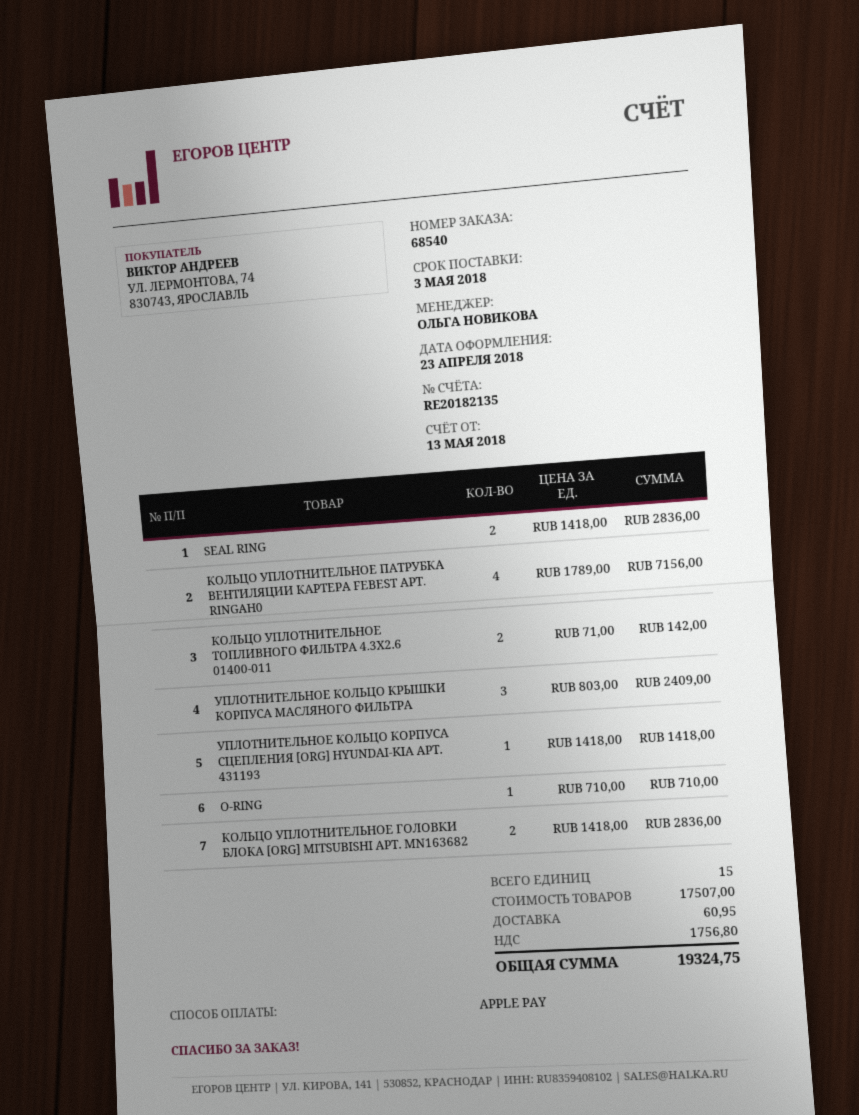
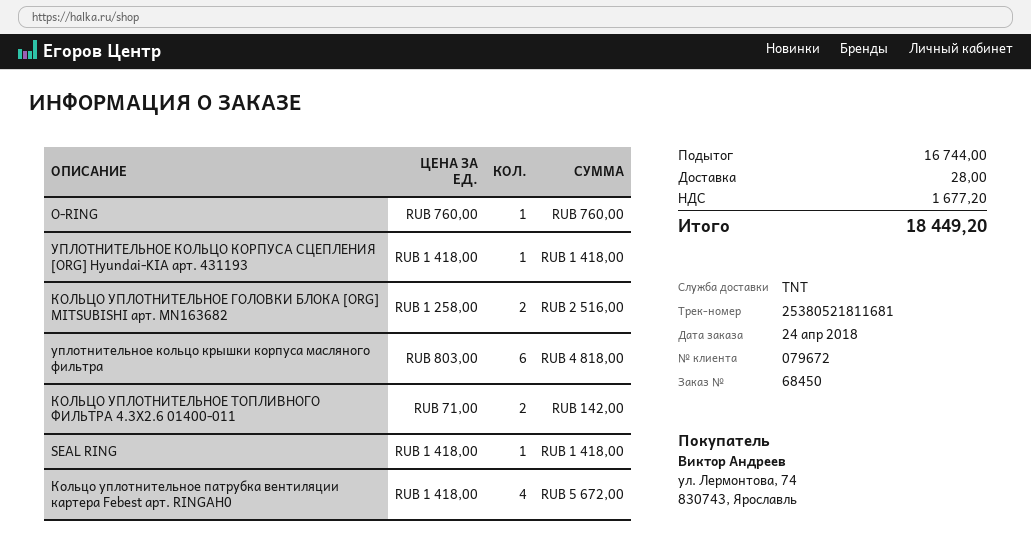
order number: 68540 -> 68450
order date: 2018-04-23 -> 2018-04-24
SEAL RING: 2 x 1418.00 = 2836.00 -> 1 x 1418.00 = 1418.00
КОЛЬЦО УПЛОТНИТЕЛЬНОЕ ПАТРУБКА ВЕНТИЛЯЦИИ КАРТЕРА FEBEST АРТ. RINGAH0: 4 x 1789.00 = 7156.00 -> 4 x 1418.00 = 5672.00
УПЛОТНИТЕЛЬНОЕ КОЛЬЦО КРЫШКИ КОРПУСА МАСЛЯНОГО ФИЛЬТРА: 3 x 803.00 = 2409.00 -> 6 x 803.00 = 4818.00
O-RING: 1 x 710.00 = 710.00 -> 1 x 760.00 = 760.00
КОЛЬЦО УПЛОТНИТЕЛЬНОЕ ГОЛОВКИ БЛОКА [ORG] MITSUBISHI АРТ. MN163682: 2 x 1418.00 = 2836.00 -> 2 x 1258.00 = 2516.00
subtotal: 17507.00 -> 16744.00
shipping: 60.95 -> 28.00
tax: 1756.80 -> 1677.20
total: 19324.75 -> 18449.20

